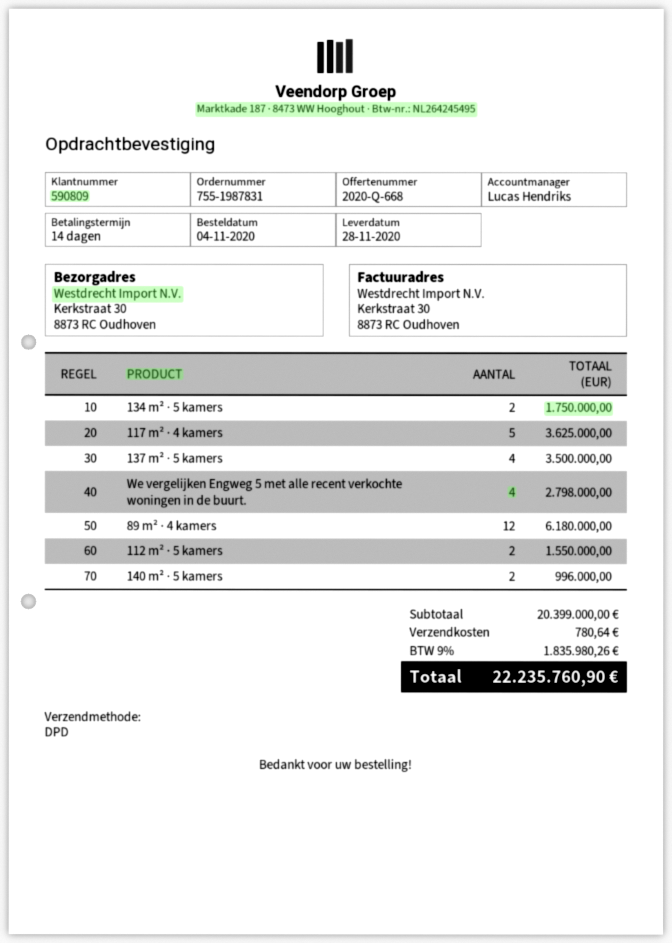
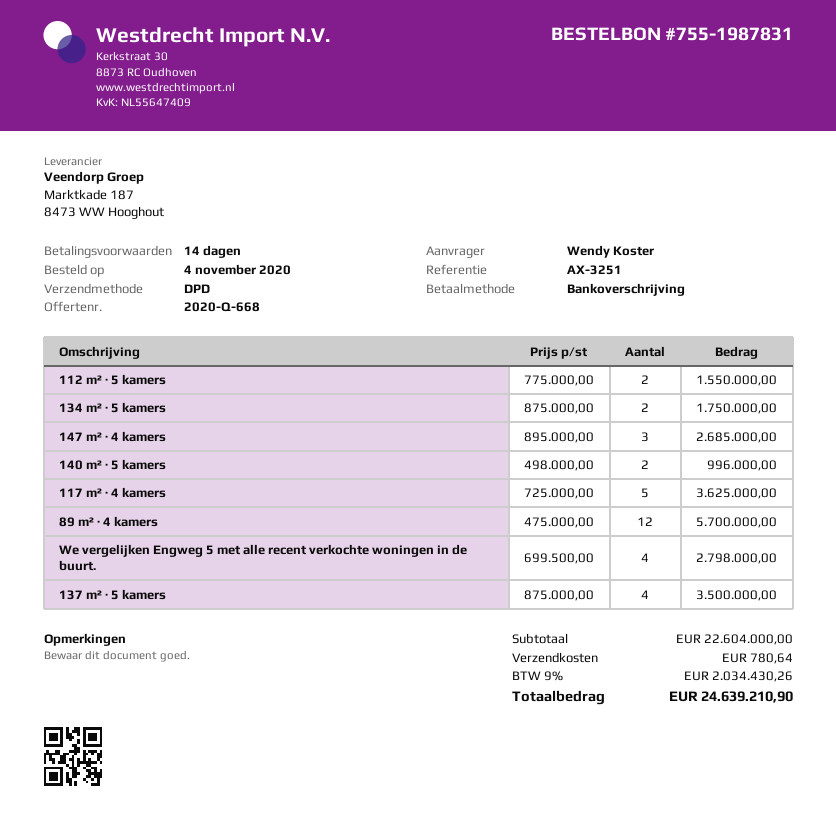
89 m² · 4 kamers: 12 for 6180000.00 -> 12 for 5700000.00
147 m² · 4 kamers: none -> 3 for 2685000.00
subtotal: 20399000.00 -> 22604000.00
tax: 9% = 1835980.26 -> 9% = 2034430.26
total: 22235760.90 -> 24639210.90

